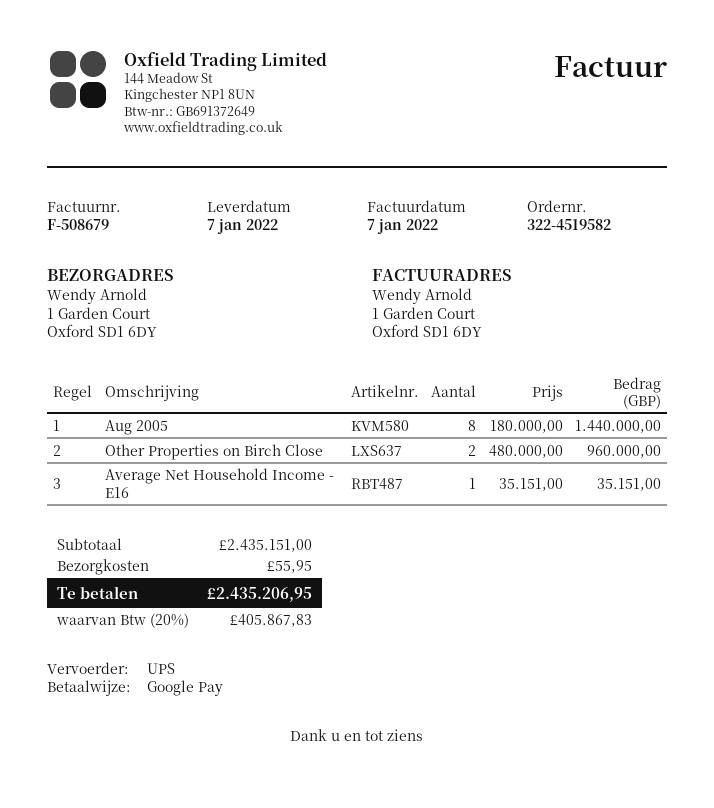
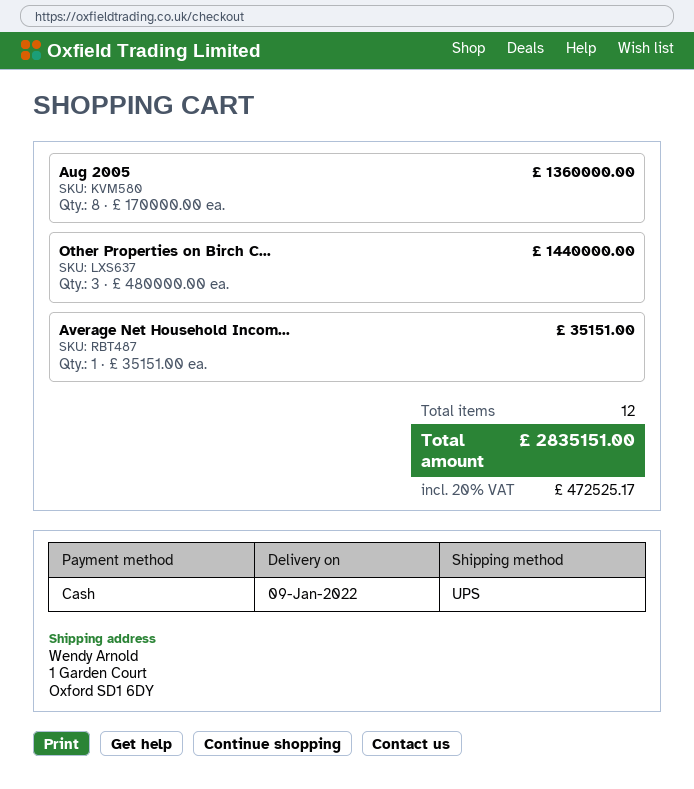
delivery date: 2022-01-07 -> 2022-01-09
payment method: Google Pay -> cash
Aug 2005: 8 x 180000.00 = 1440000.00 -> 8 x 170000.00 = 1360000.00
Other Properties on Birch Close: 2 x 480000.00 = 960000.00 -> 3 x 480000.00 = 1440000.00
shipping: 55.95 -> none
tax: 20% = 405867.83 -> 20% = 472525.17
total: 2435206.95 -> 2835151.00

